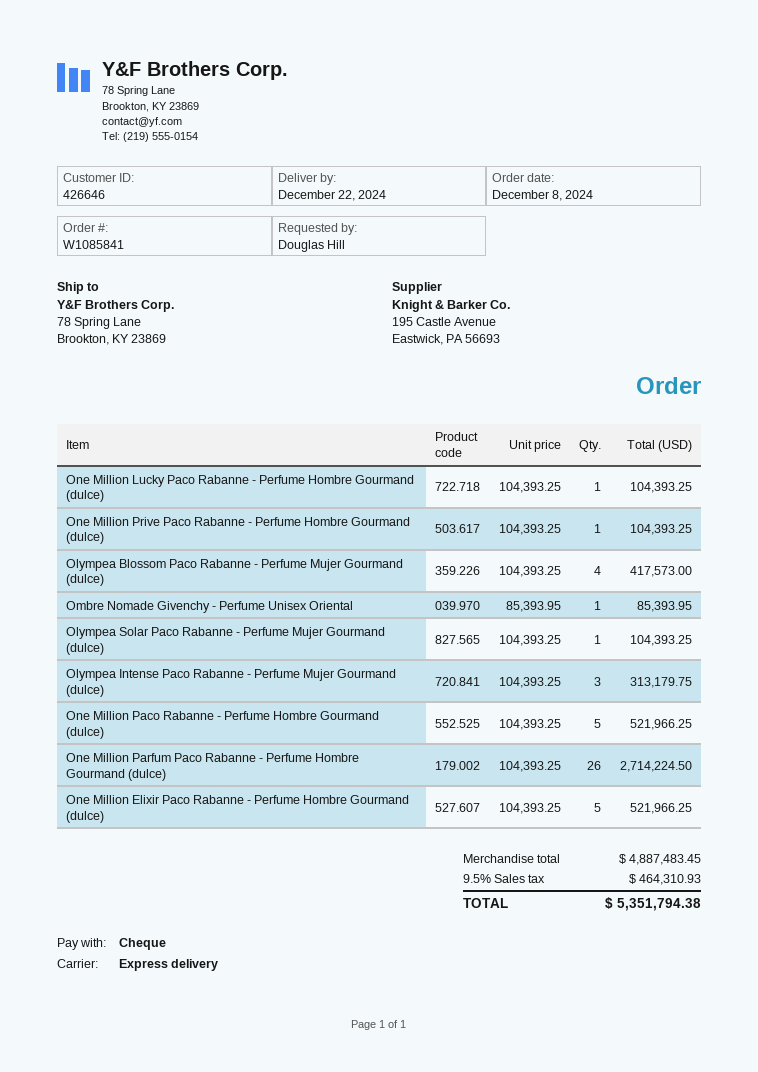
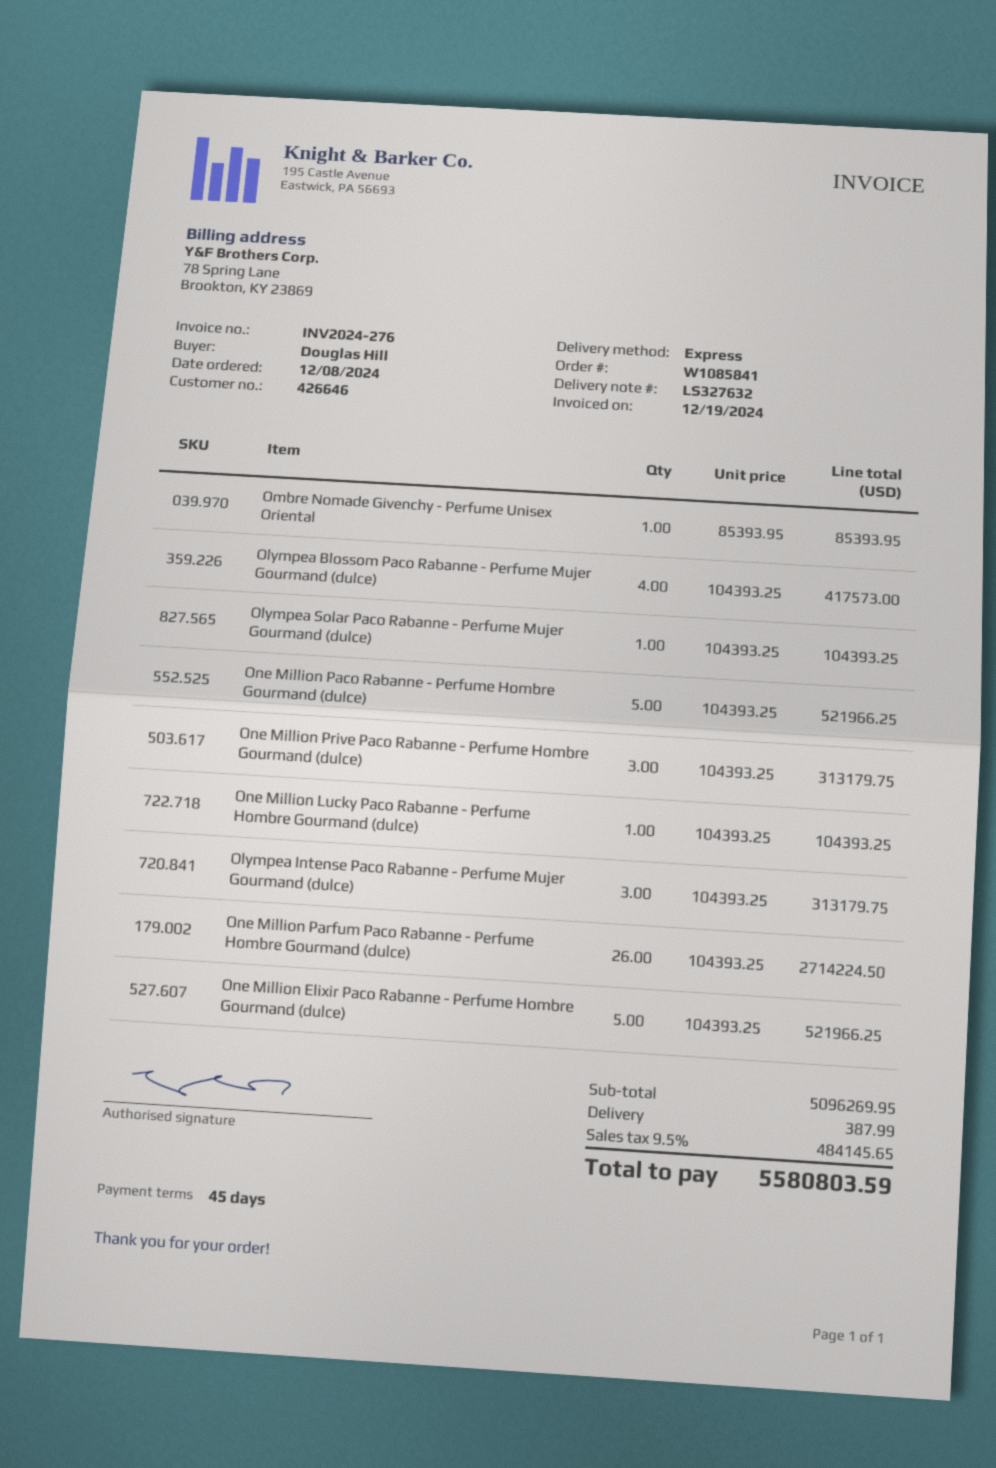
One Million Prive Paco Rabanne - Perfume Hombre Gourmand (dulce): 1 x 104393.25 = 104393.25 -> 3 x 104393.25 = 313179.75
subtotal: 4887483.45 -> 5096269.95
shipping: none -> 387.99
tax: 9.5% = 464310.93 -> 9.5% = 484145.65
total: 5351794.38 -> 5580803.59

